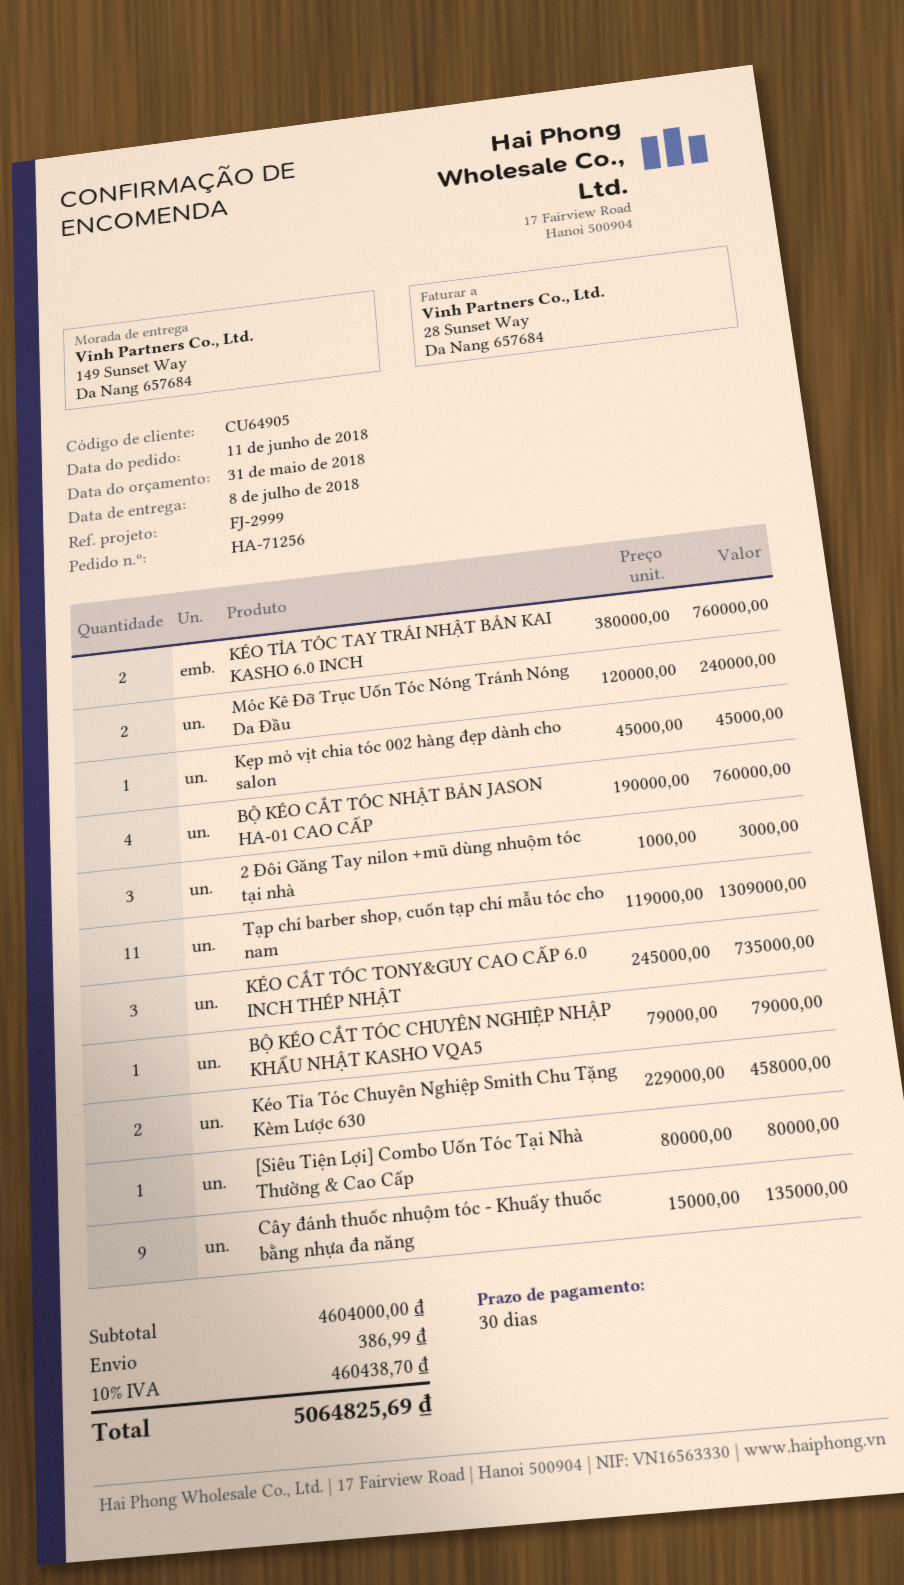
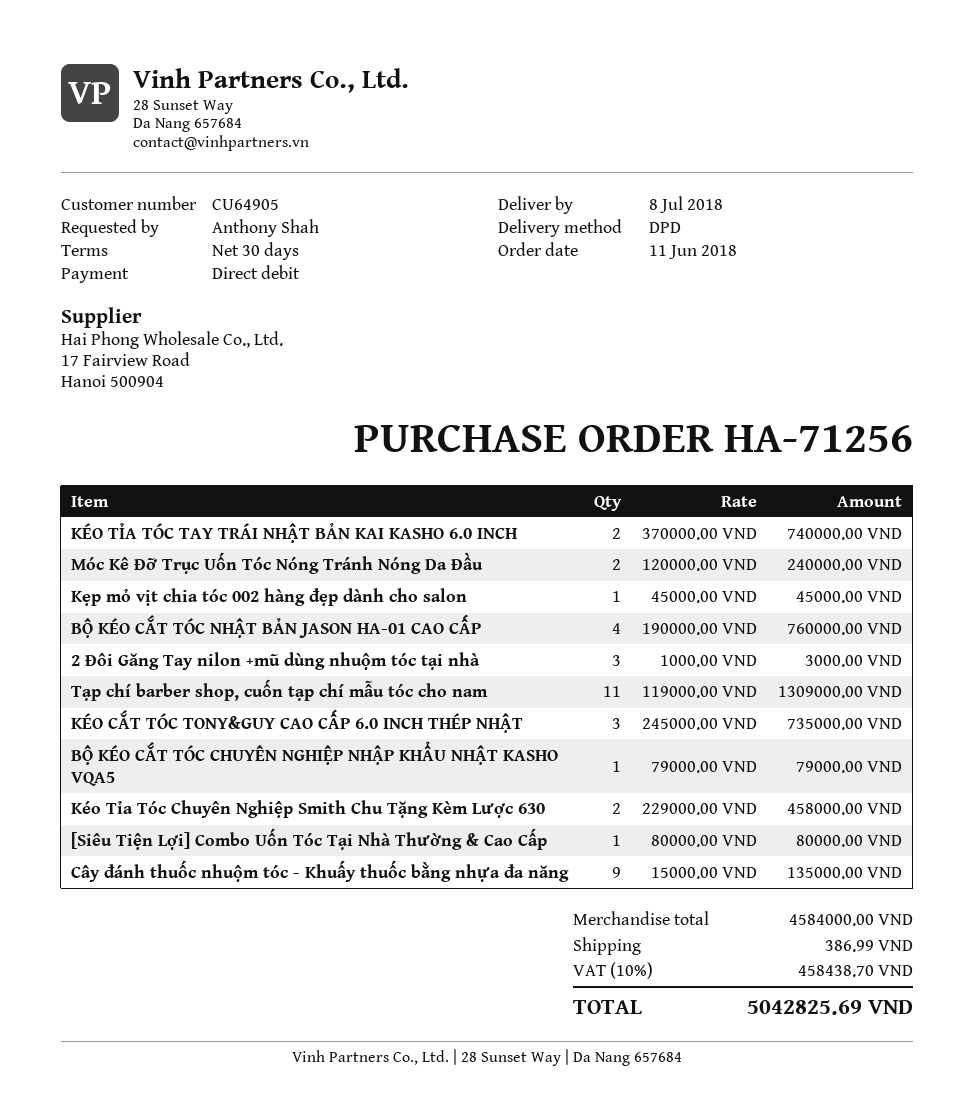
KÉO TỈA TÓC TAY TRÁI NHẬT BẢN KAI KASHO 6.0 INCH: 2 x 380000.00 = 760000.00 -> 2 x 370000.00 = 740000.00
subtotal: 4604000.00 -> 4584000.00
tax: 10% = 460438.70 -> 10% = 458438.70
total: 5064825.69 -> 5042825.69

